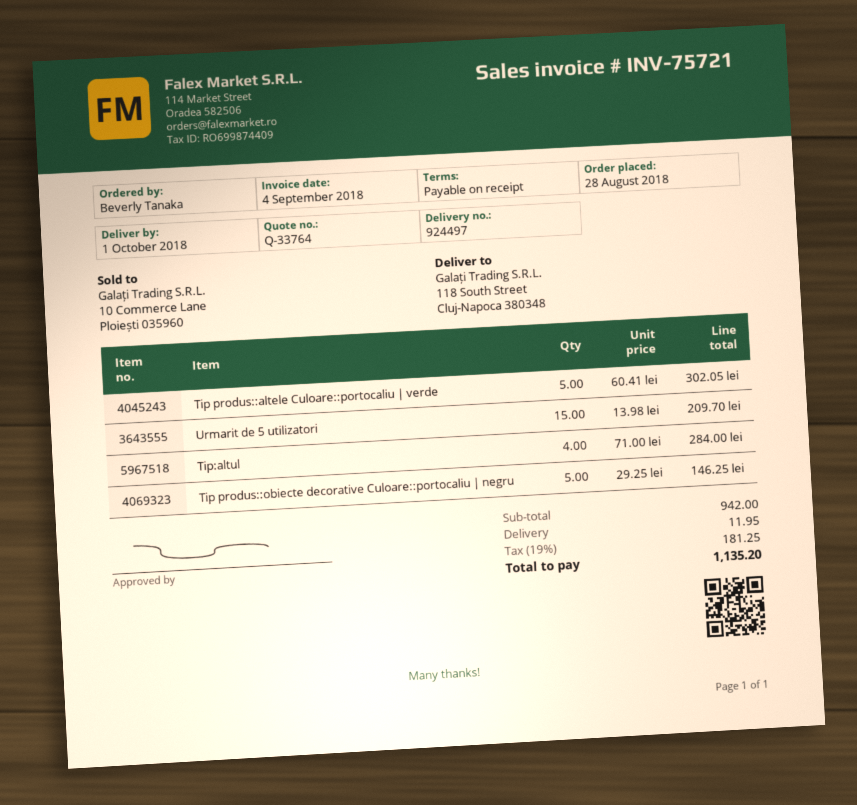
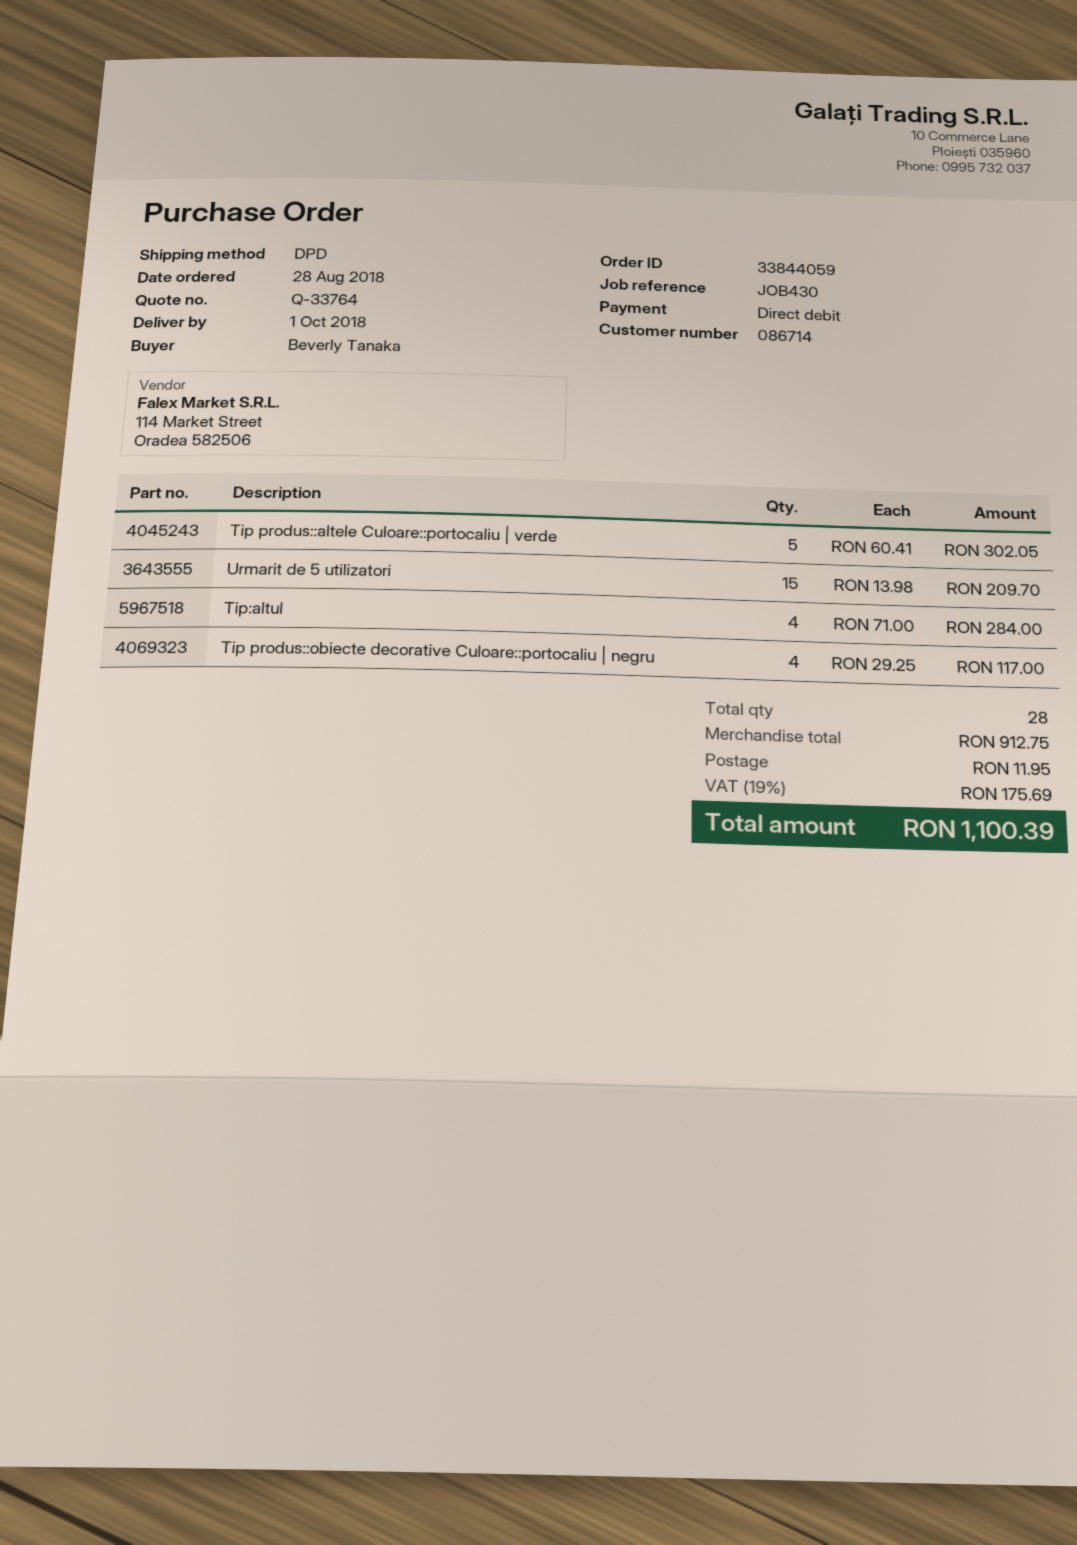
Tip produs::obiecte decorative Culoare::portocaliu | negru: 5 x 29.25 = 146.25 -> 4 x 29.25 = 117.00
subtotal: 942.00 -> 912.75
tax: 19% = 181.25 -> 19% = 175.69
total: 1135.20 -> 1100.39

